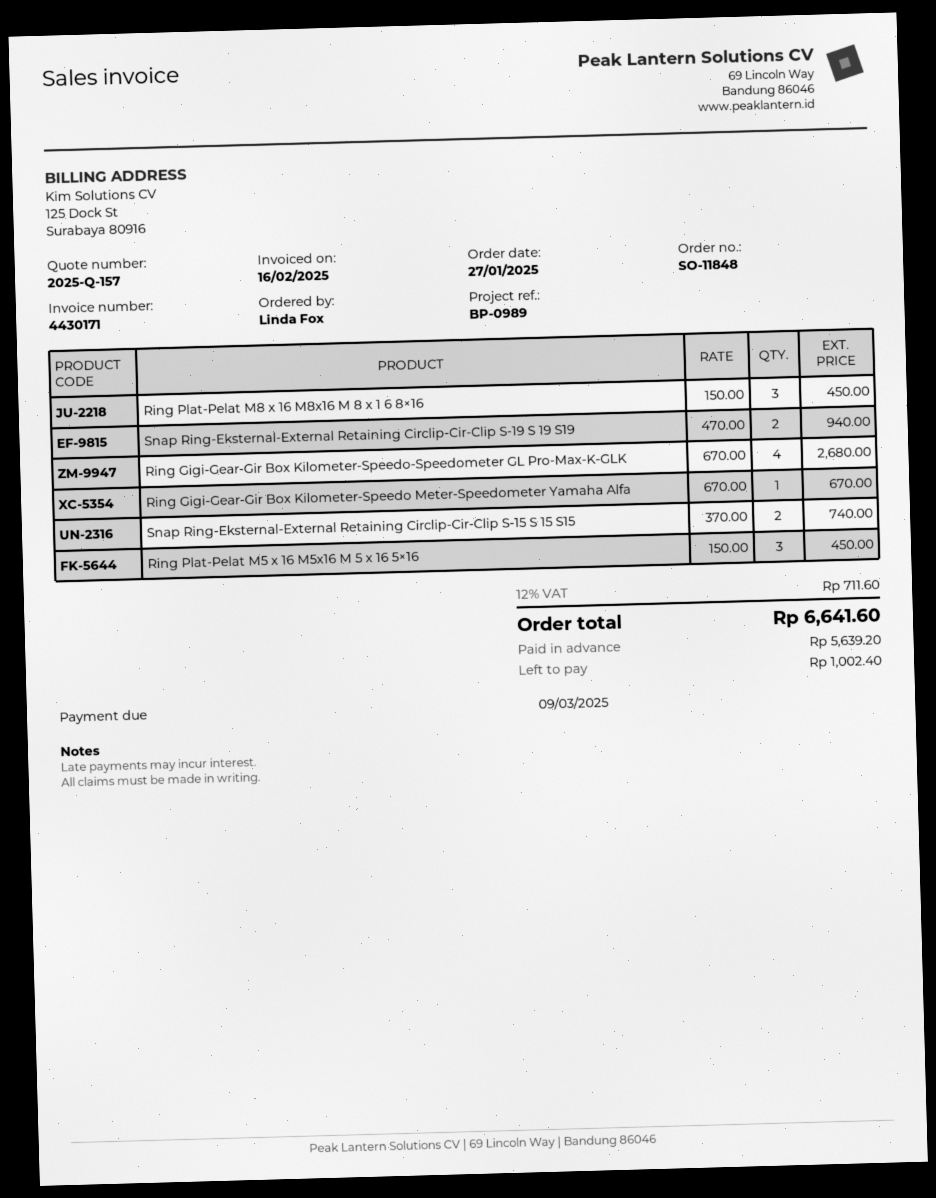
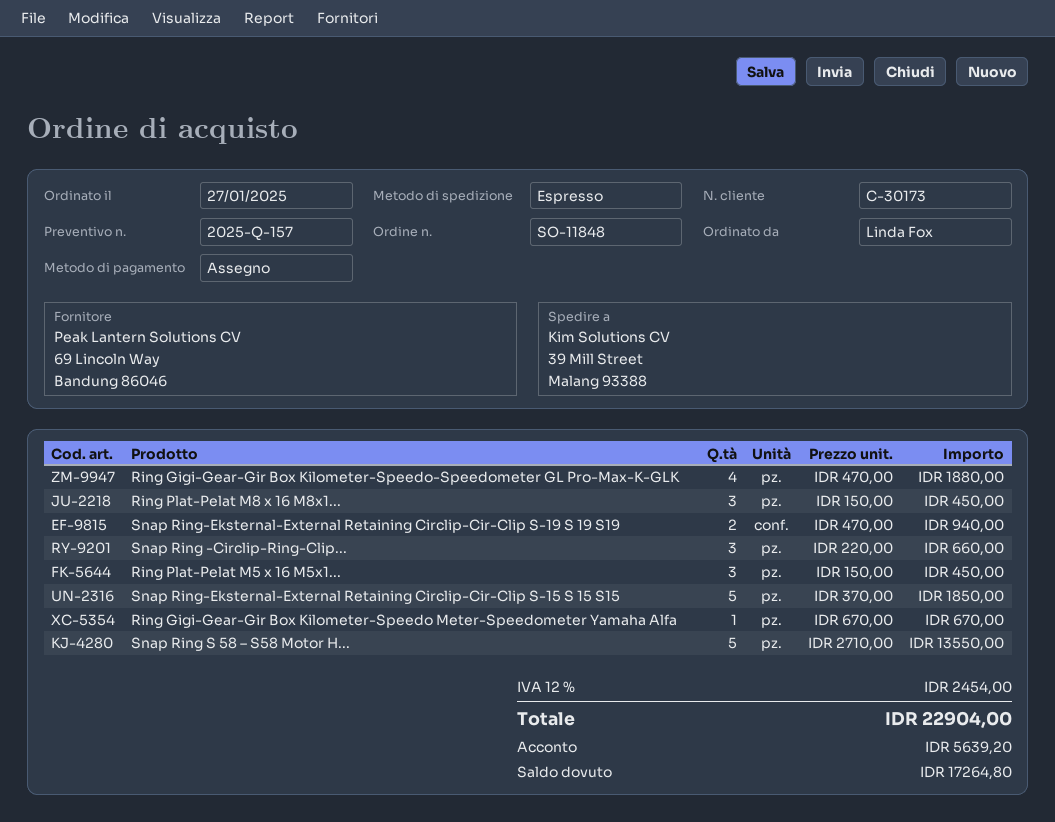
Ring Gigi-Gear-Gir Box Kilometer-Speedo-Speedometer GL Pro-Max-K-GLK: 4 x 670.00 = 2680.00 -> 4 x 470.00 = 1880.00
Snap Ring-Eksternal-External Retaining Circlip-Cir-Clip S-15 S 15 S15: 2 x 370.00 = 740.00 -> 5 x 370.00 = 1850.00
Snap Ring -Circlip-Ring-Clip...: none -> 3 x 220.00 = 660.00
Snap Ring S 58 – S58 Motor H...: none -> 5 x 2710.00 = 13550.00
tax: 12% = 711.60 -> 12% = 2454.00
total: 6641.60 -> 22904.00
balance: 1002.40 -> 17264.80

